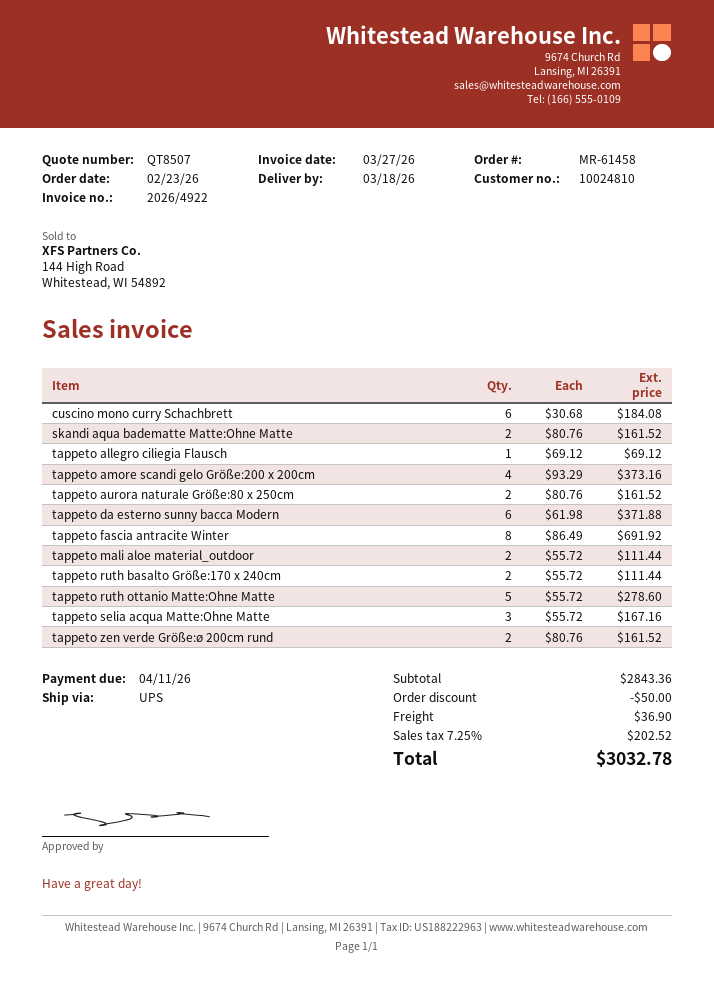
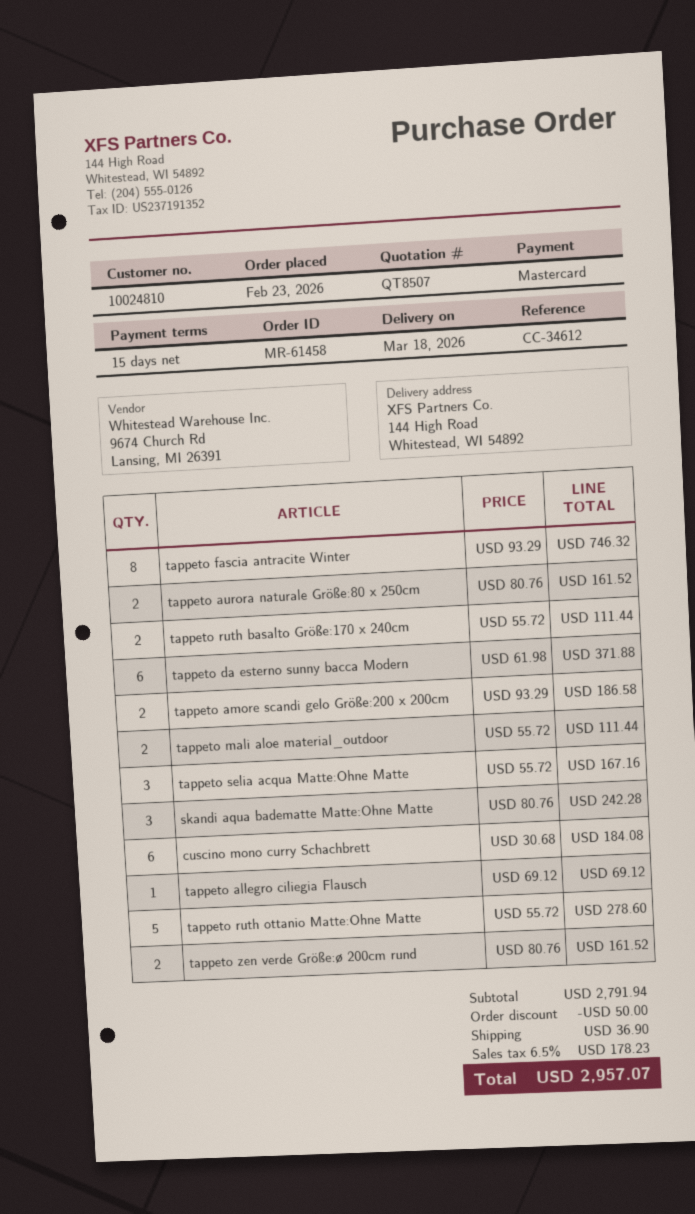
skandi aqua badematte Matte:Ohne Matte: 2 x 80.76 = 161.52 -> 3 x 80.76 = 242.28
tappeto amore scandi gelo Größe:200 x 200cm: 4 x 93.29 = 373.16 -> 2 x 93.29 = 186.58
tappeto fascia antracite Winter: 8 x 86.49 = 691.92 -> 8 x 93.29 = 746.32
subtotal: 2843.36 -> 2791.94
tax: 7.25% = 202.52 -> 6.5% = 178.23
total: 3032.78 -> 2957.07

